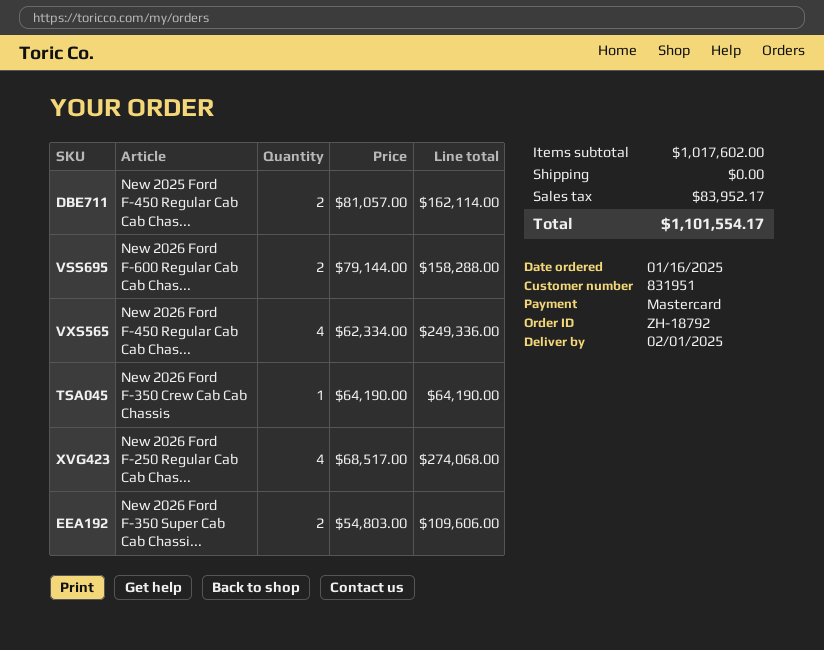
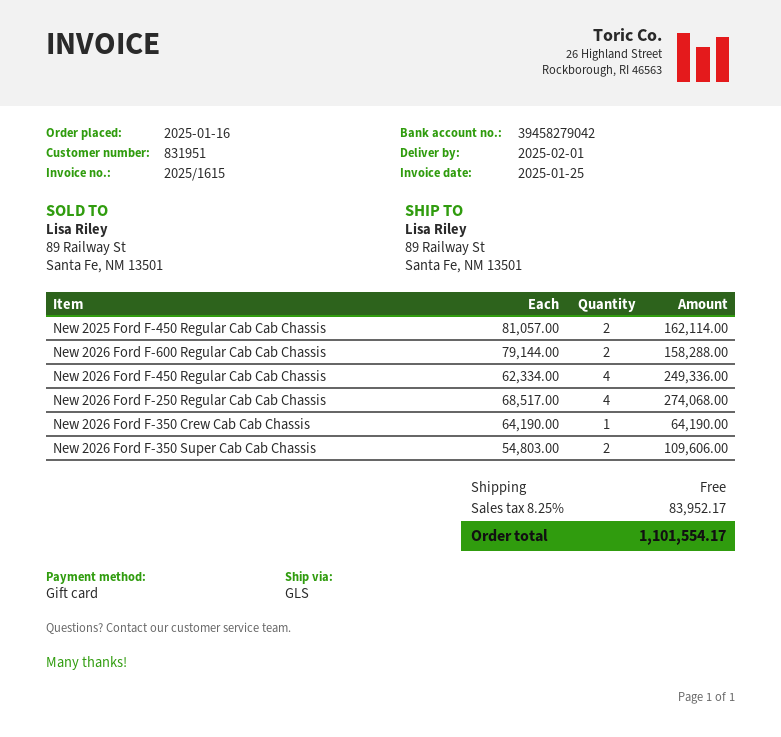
payment method: Mastercard -> gift card

